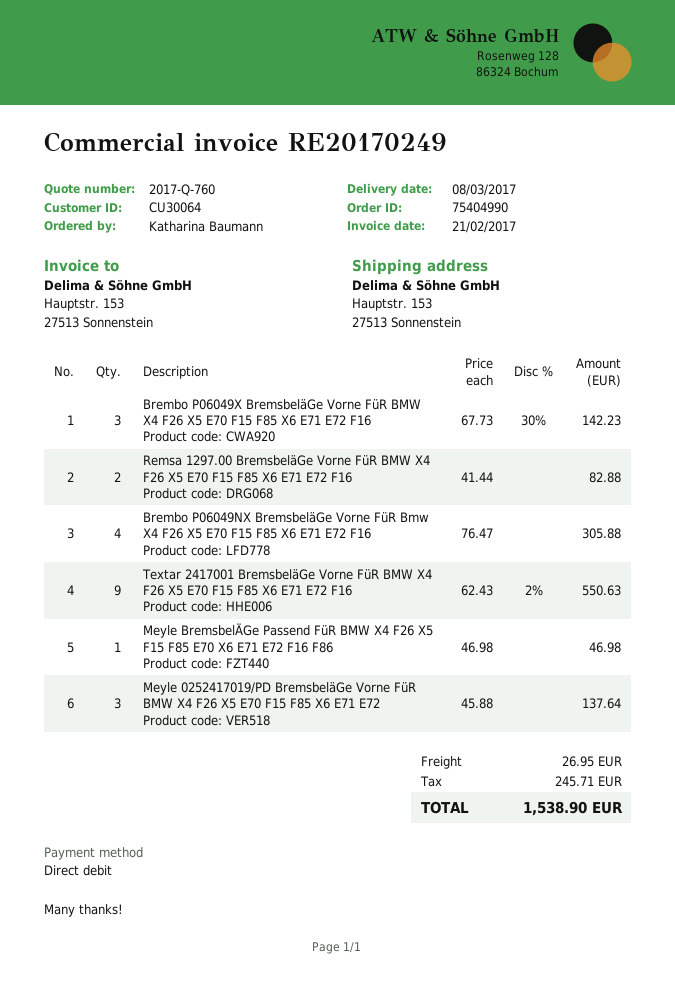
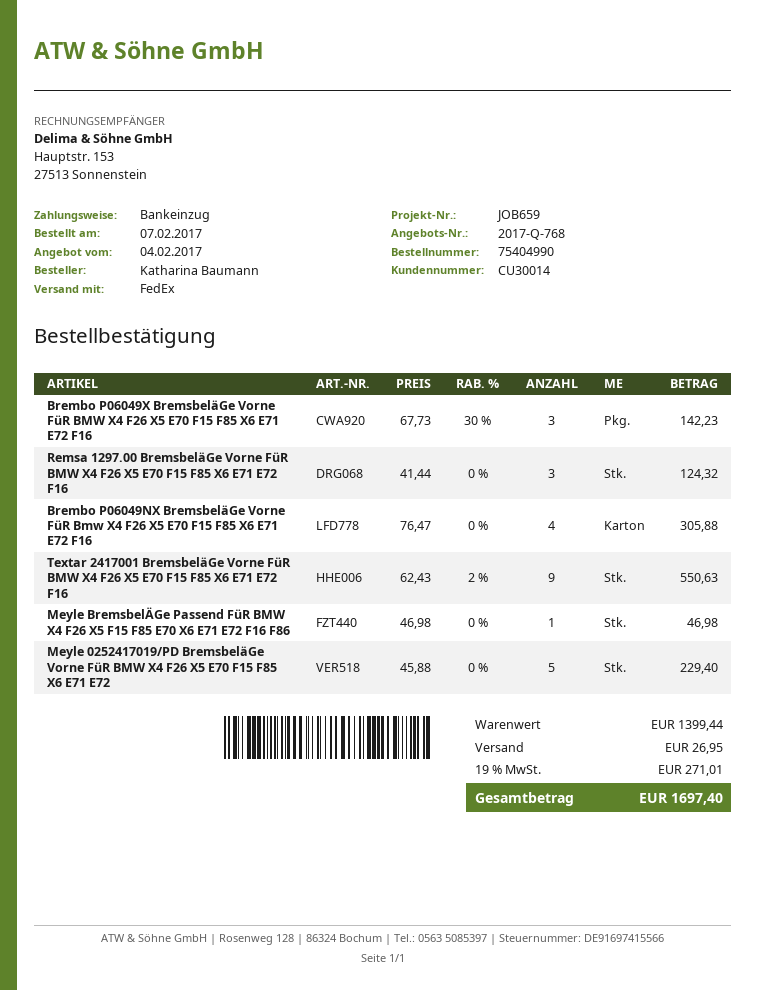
quote number: 2017-Q-760 -> 2017-Q-768
customer number: CU30064 -> CU30014
Remsa 1297.00 BremsbeläGe Vorne FüR BMW X4 F26 X5 E70 F15 F85 X6 E71 E72 F16: 2 x 41.44 = 82.88 -> 3 x 41.44 = 124.32
Meyle 0252417019/PD BremsbeläGe Vorne FüR BMW X4 F26 X5 E70 F15 F85 X6 E71 E72: 3 x 45.88 = 137.64 -> 5 x 45.88 = 229.40
tax: 245.71 -> 271.01
total: 1538.90 -> 1697.40

